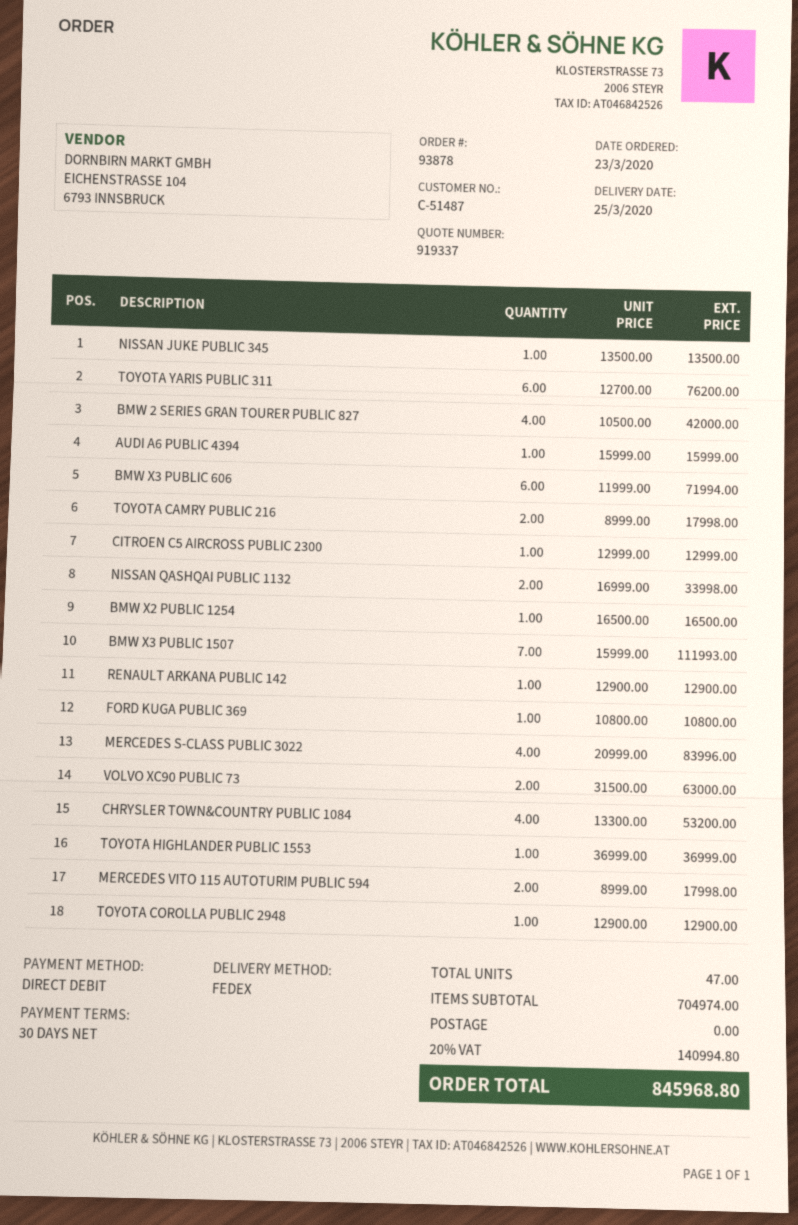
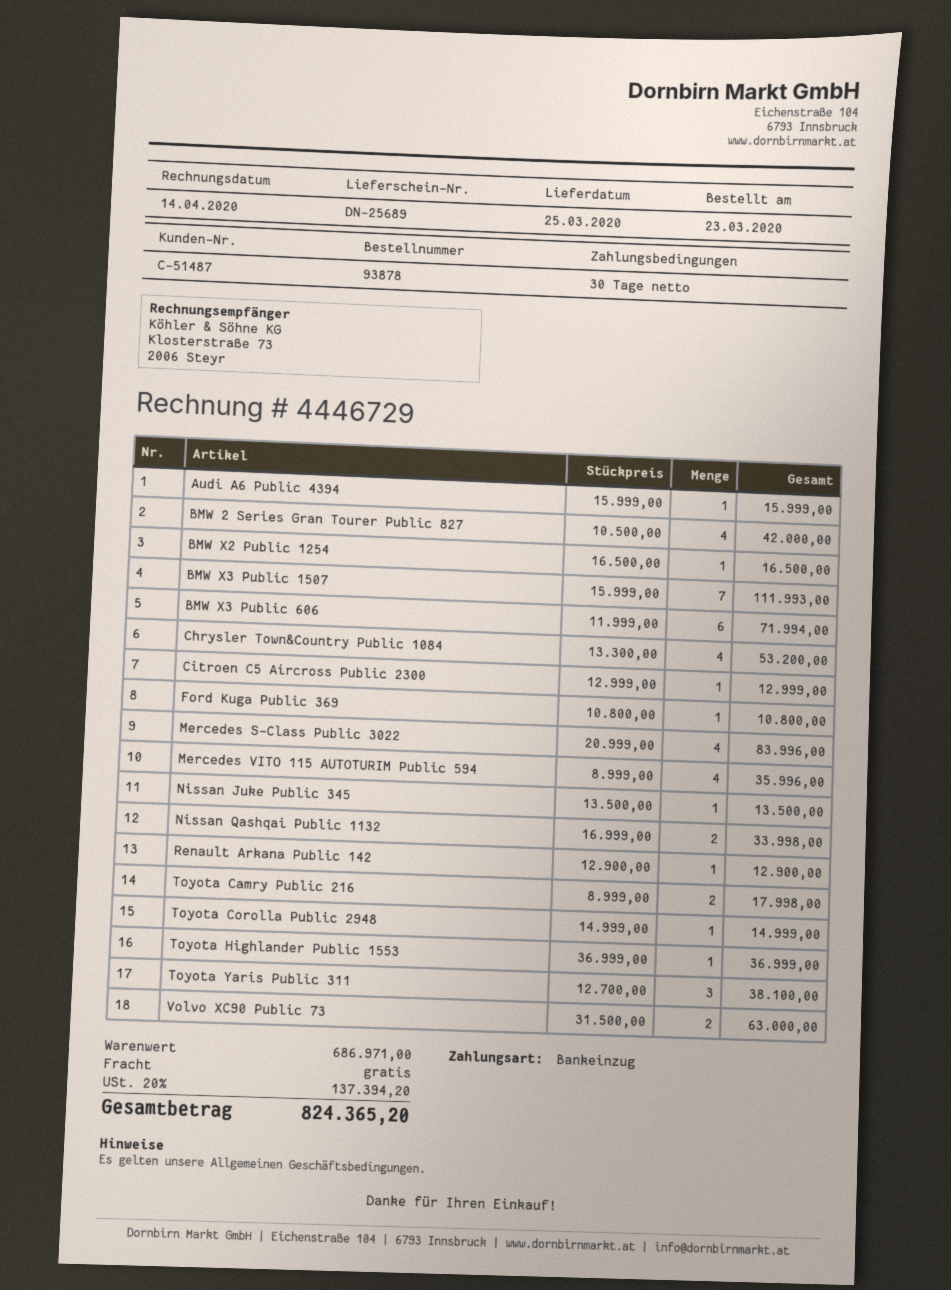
TOYOTA YARIS PUBLIC 311: 6 x 12700.00 = 76200.00 -> 3 x 12700.00 = 38100.00
MERCEDES VITO 115 AUTOTURIM PUBLIC 594: 2 x 8999.00 = 17998.00 -> 4 x 8999.00 = 35996.00
TOYOTA COROLLA PUBLIC 2948: 1 x 12900.00 = 12900.00 -> 1 x 14999.00 = 14999.00
subtotal: 704974.00 -> 686971.00
tax: 20% = 140994.80 -> 20% = 137394.20
total: 845968.80 -> 824365.20

